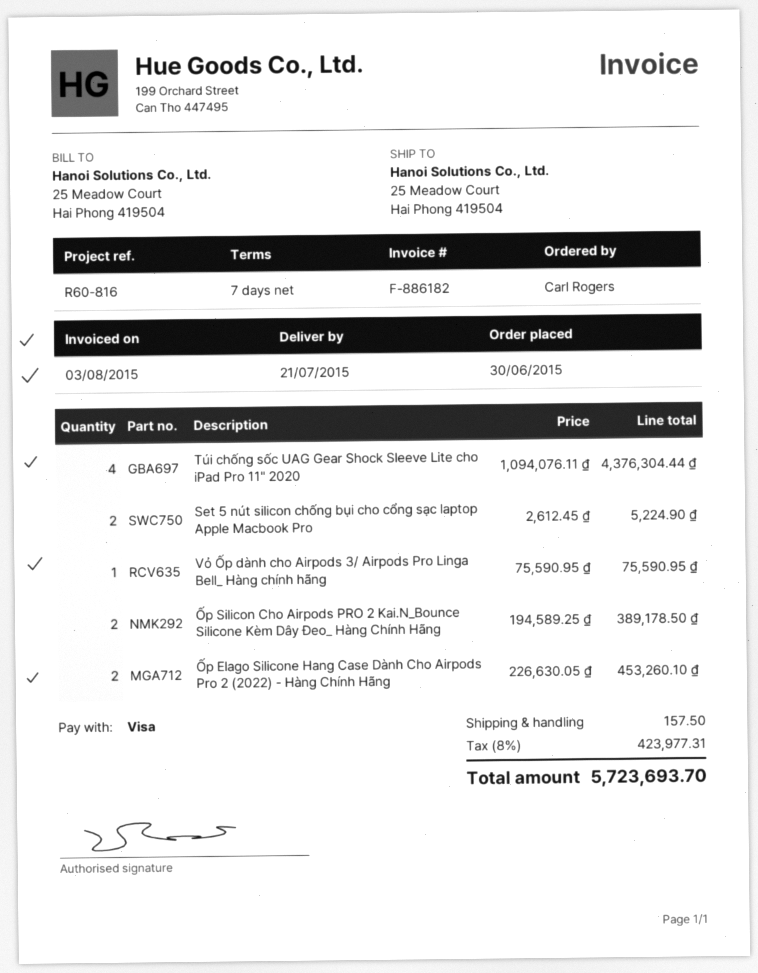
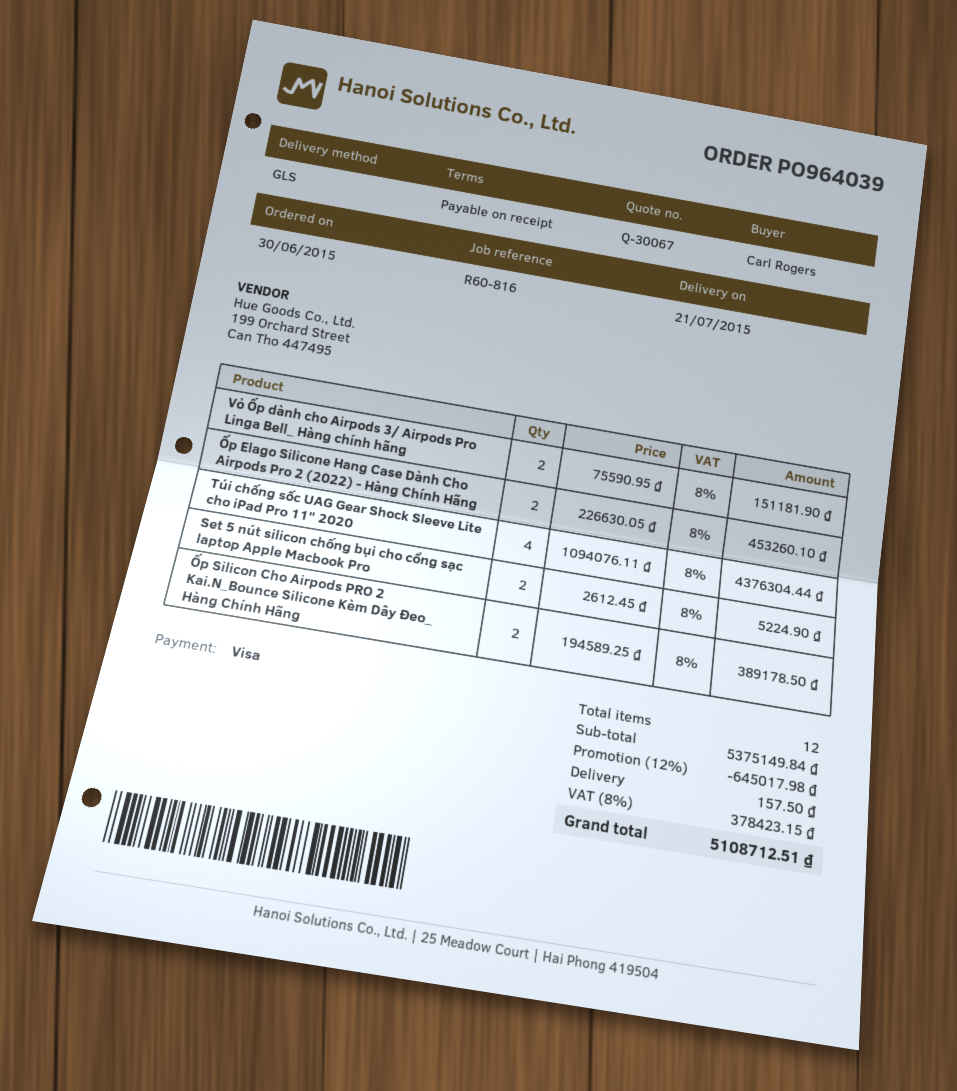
payment terms: 7 days -> on receipt
Vỏ Ốp dành cho Airpods 3/ Airpods Pro Linga Bell_ Hàng chính hãng: 1 x 75590.95 = 75590.95 -> 2 x 75590.95 = 151181.90
discount: none -> 12% = 645017.98
tax: 8% = 423977.31 -> 8% = 378423.15
total: 5723693.70 -> 5108712.51

